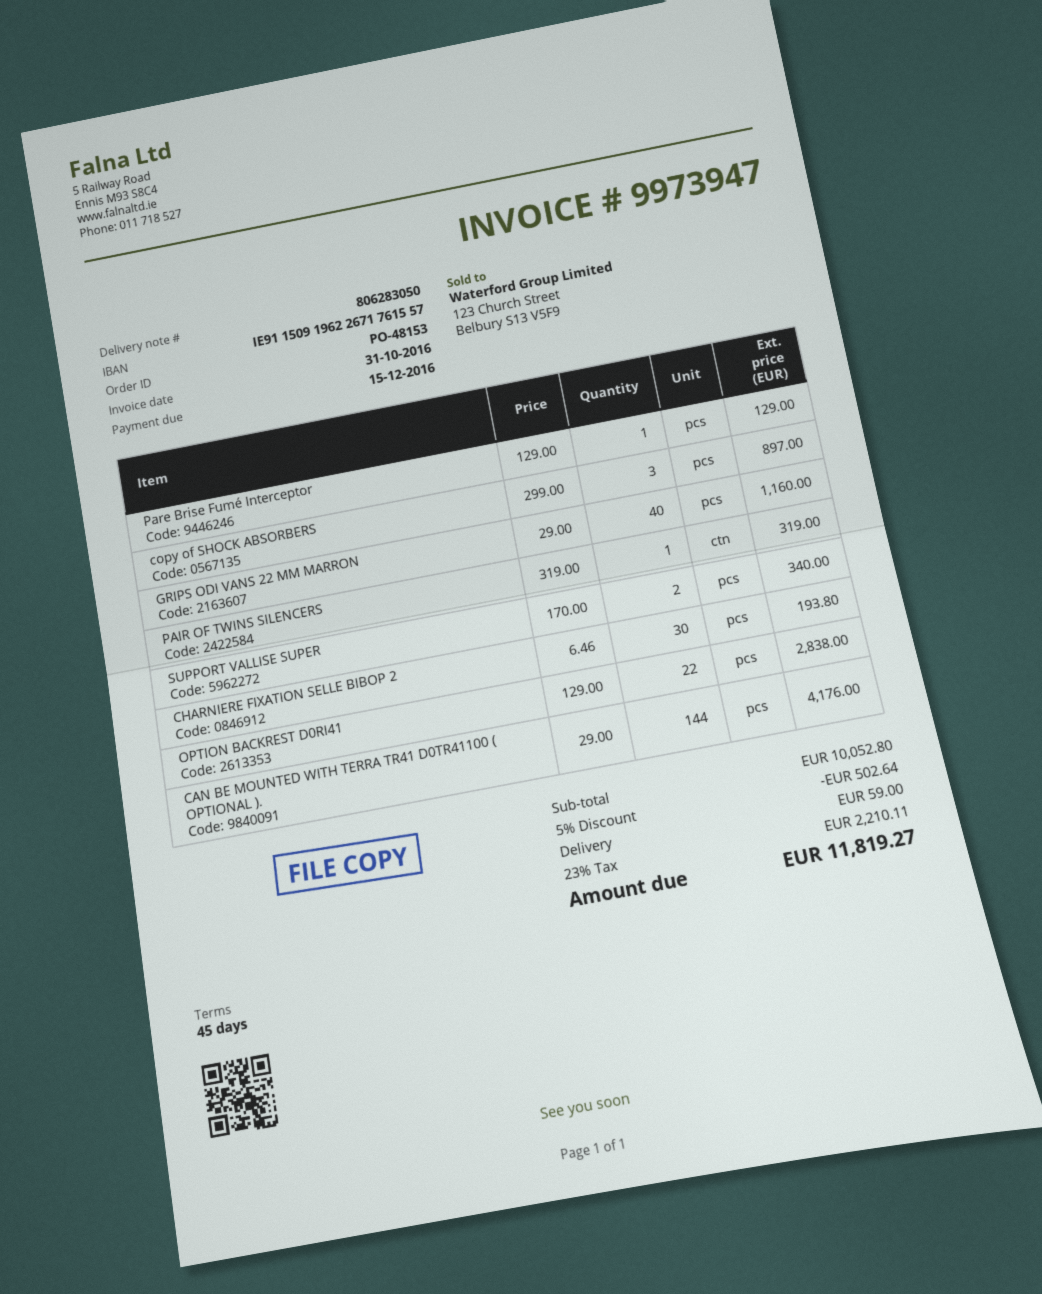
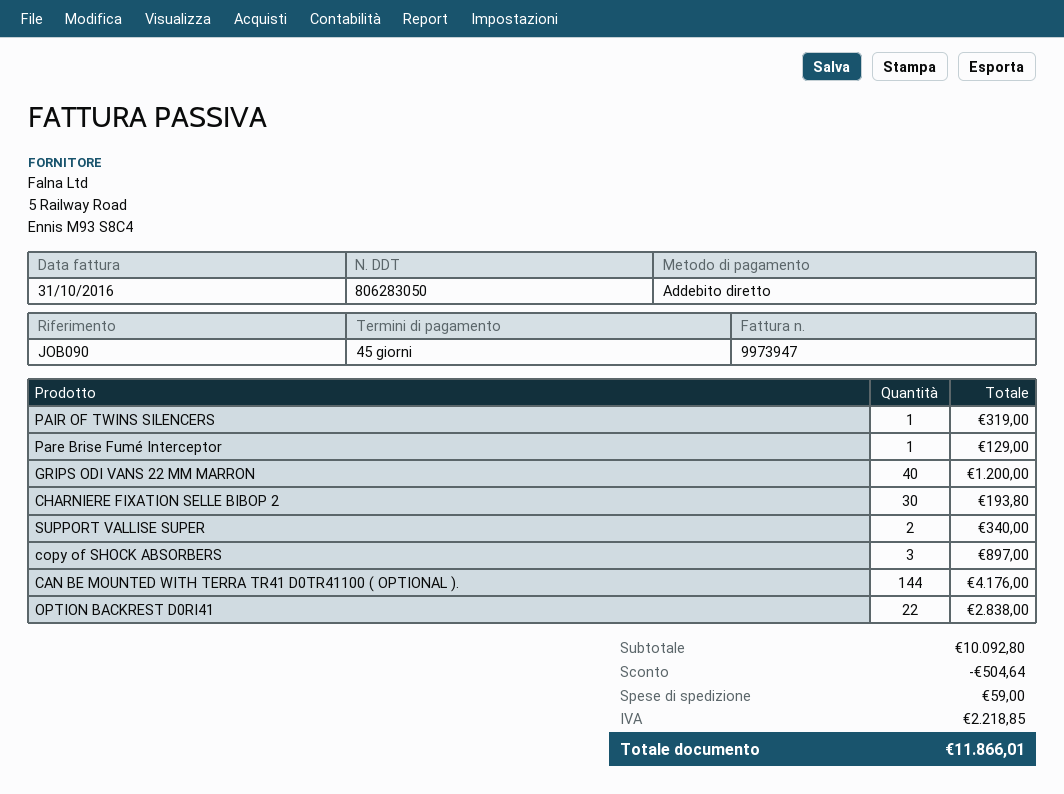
GRIPS ODI VANS 22 MM MARRON: 40 for 1160.00 -> 40 for 1200.00
subtotal: 10052.80 -> 10092.80
discount: 502.64 -> 504.64
tax: 2210.11 -> 2218.85
total: 11819.27 -> 11866.01

